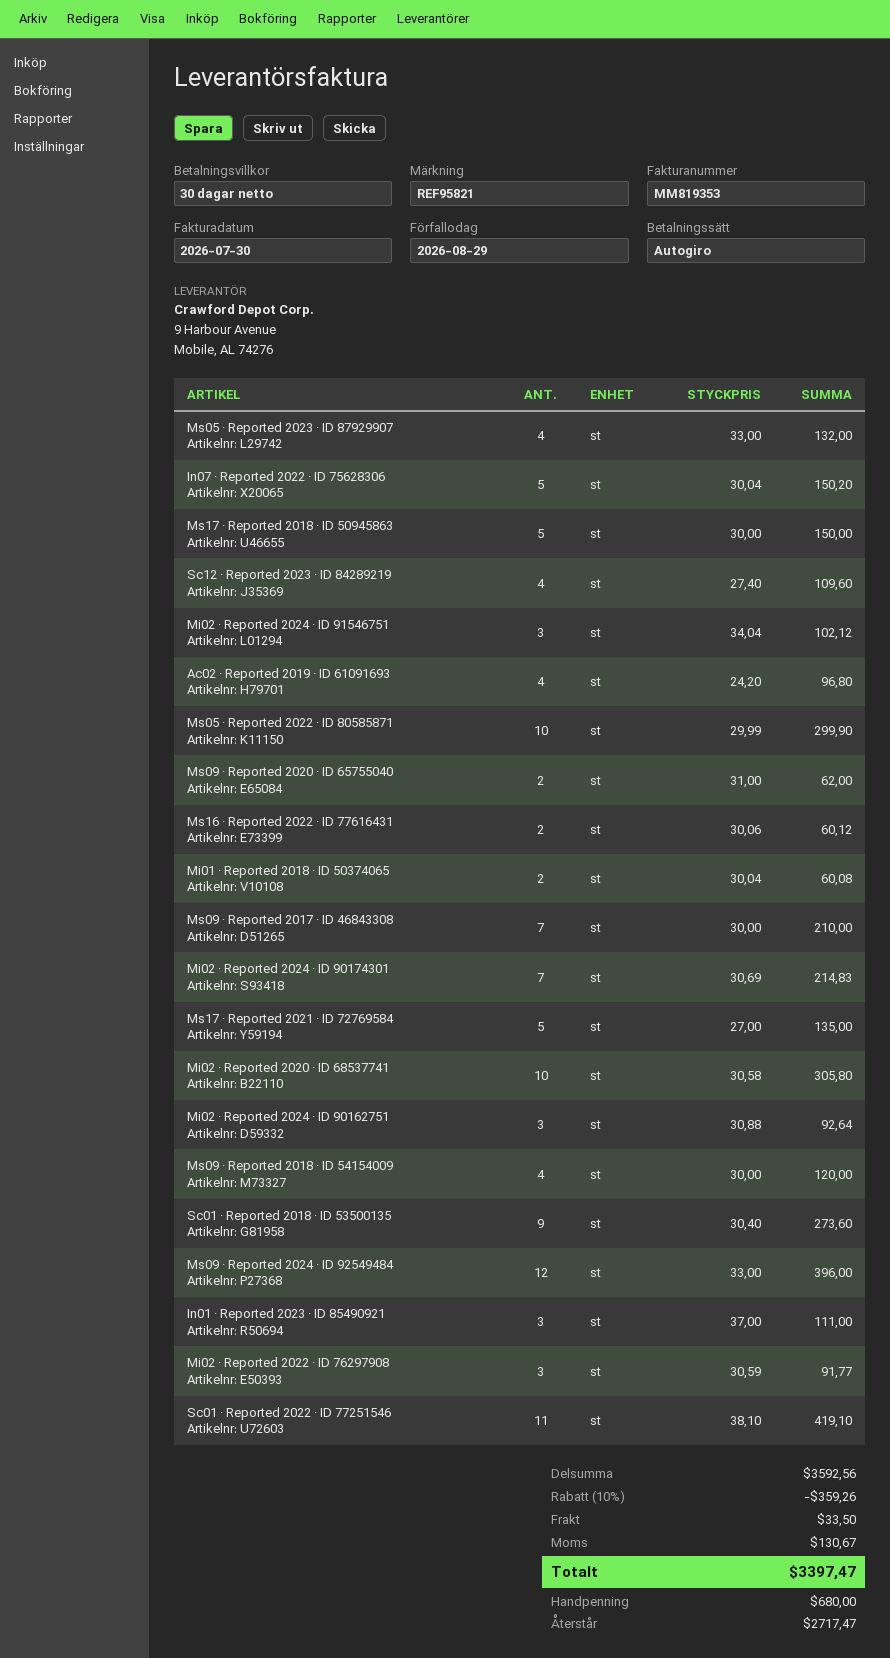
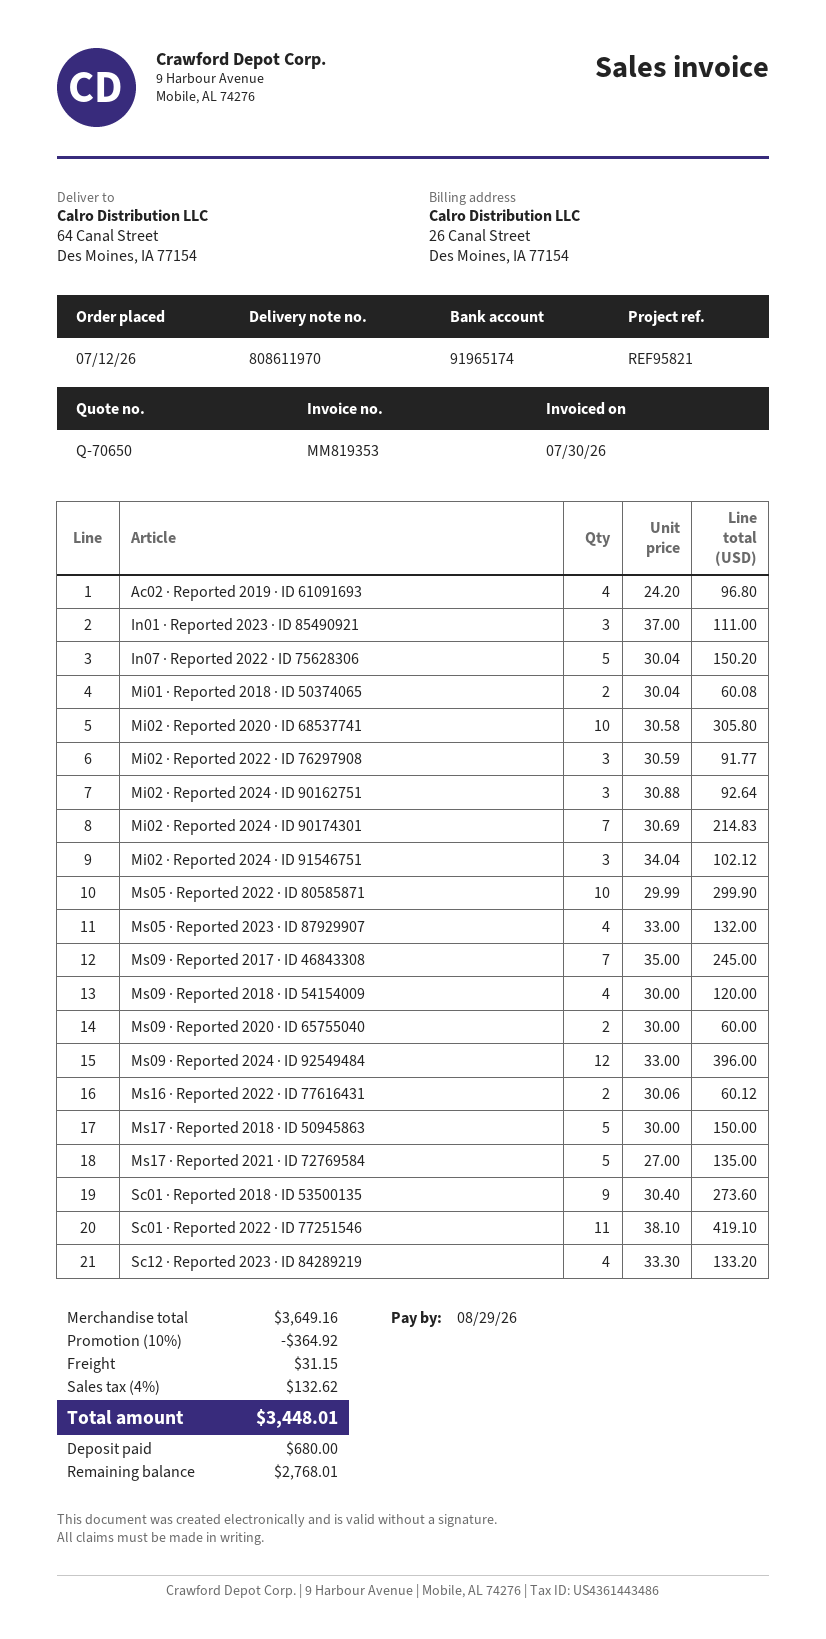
Sc12 · Reported 2023 · ID 84289219: 4 x 27.40 = 109.60 -> 4 x 33.30 = 133.20
Ms09 · Reported 2020 · ID 65755040: 2 x 31.00 = 62.00 -> 2 x 30.00 = 60.00
Ms09 · Reported 2017 · ID 46843308: 7 x 30.00 = 210.00 -> 7 x 35.00 = 245.00
subtotal: 3592.56 -> 3649.16
discount: 10% = 359.26 -> 10% = 364.92
shipping: 33.50 -> 31.15
tax: 130.67 -> 132.62
total: 3397.47 -> 3448.01
balance: 2717.47 -> 2768.01

